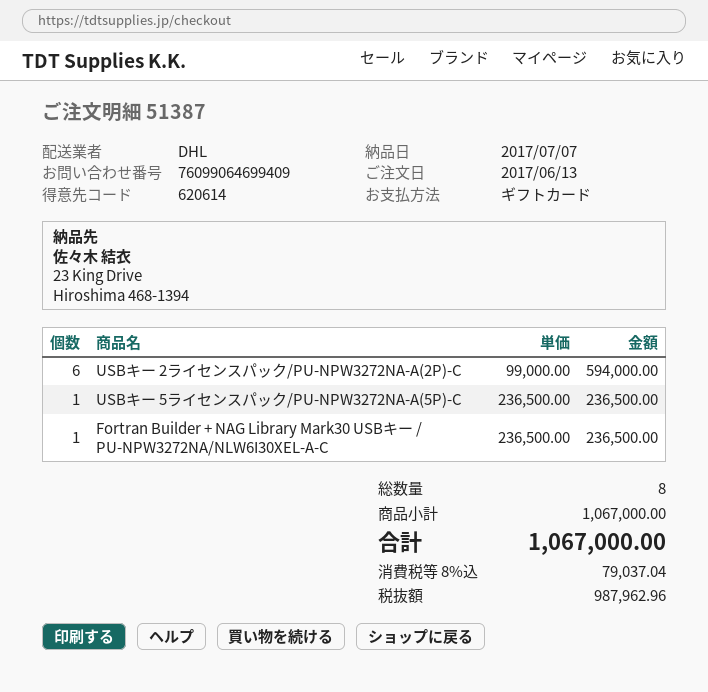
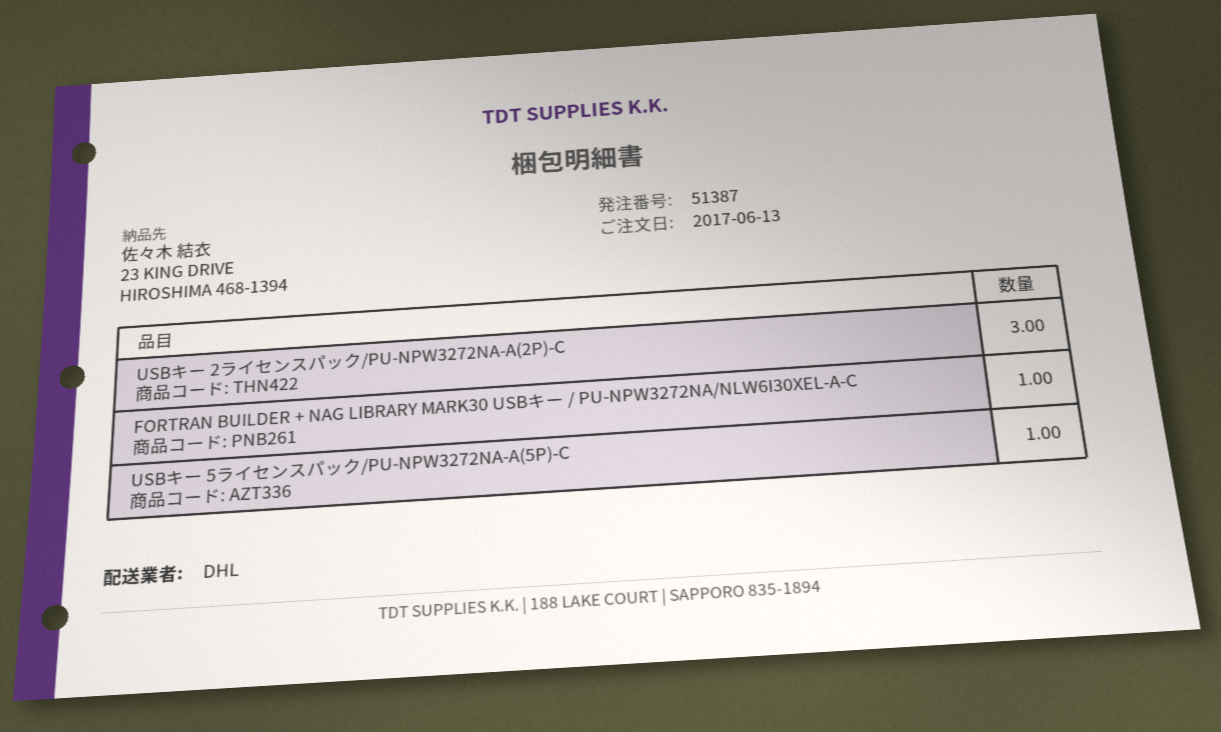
USBキー 2ライセンスパック/PU-NPW3272NA-A(2P)-C: 6 -> 3

